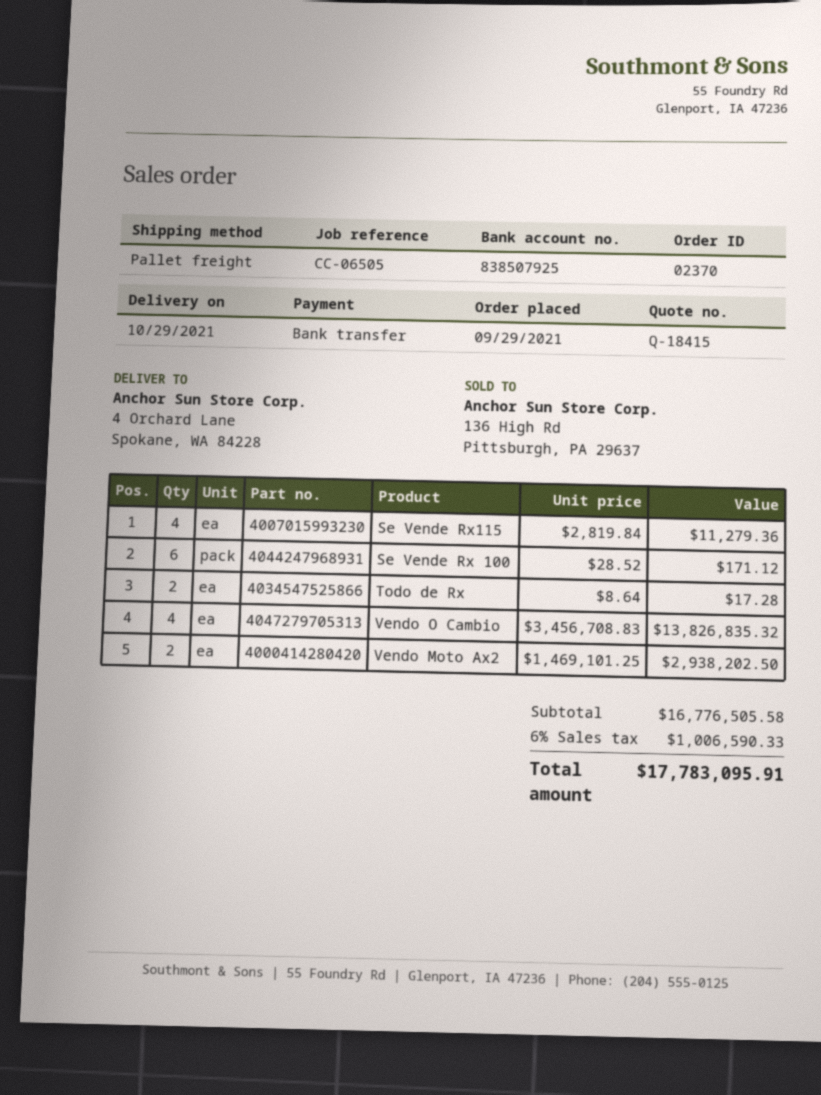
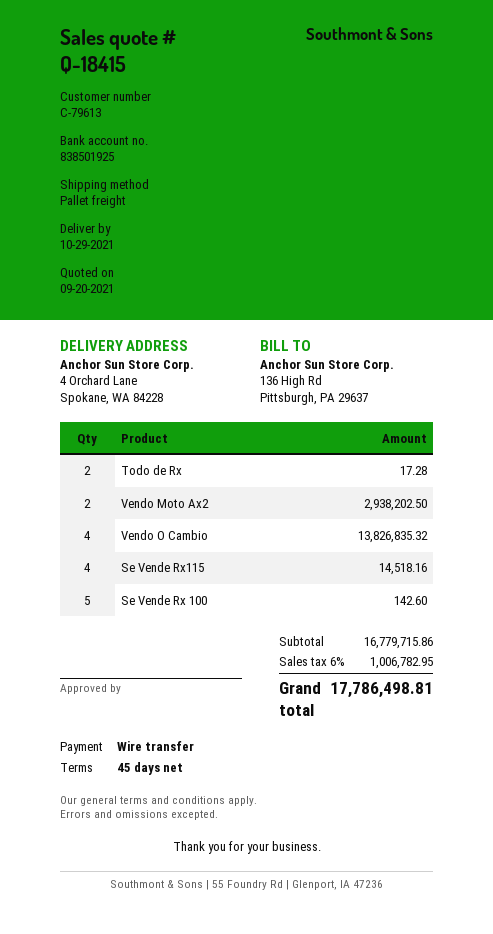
bank account: 838507925 -> 838501925
Se Vende Rx115: 4 for 11279.36 -> 4 for 14518.16
Se Vende Rx 100: 6 for 171.12 -> 5 for 142.60
subtotal: 16776505.58 -> 16779715.86
tax: 6% = 1006590.33 -> 6% = 1006782.95
total: 17783095.91 -> 17786498.81

